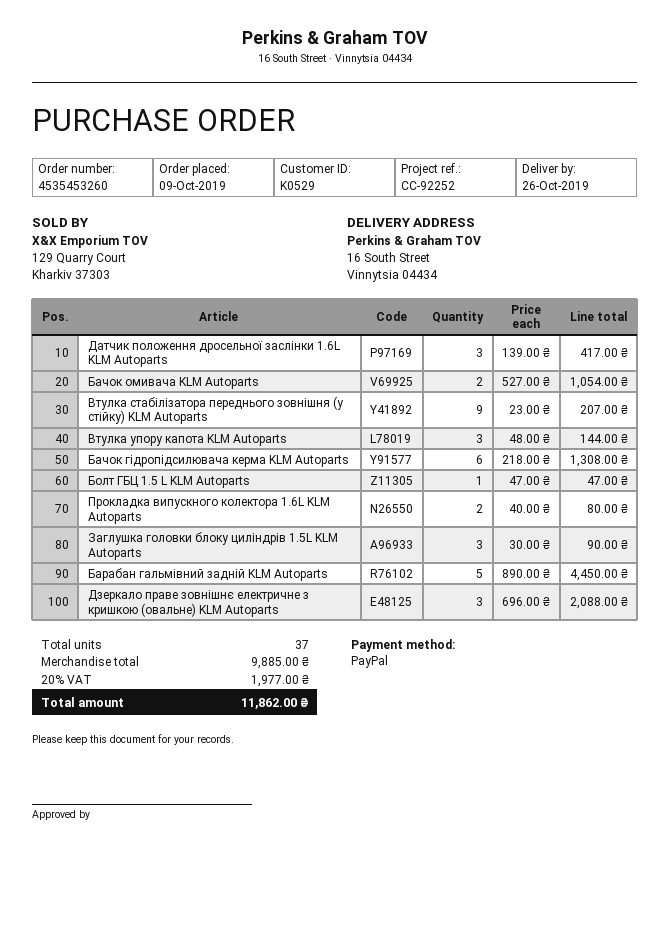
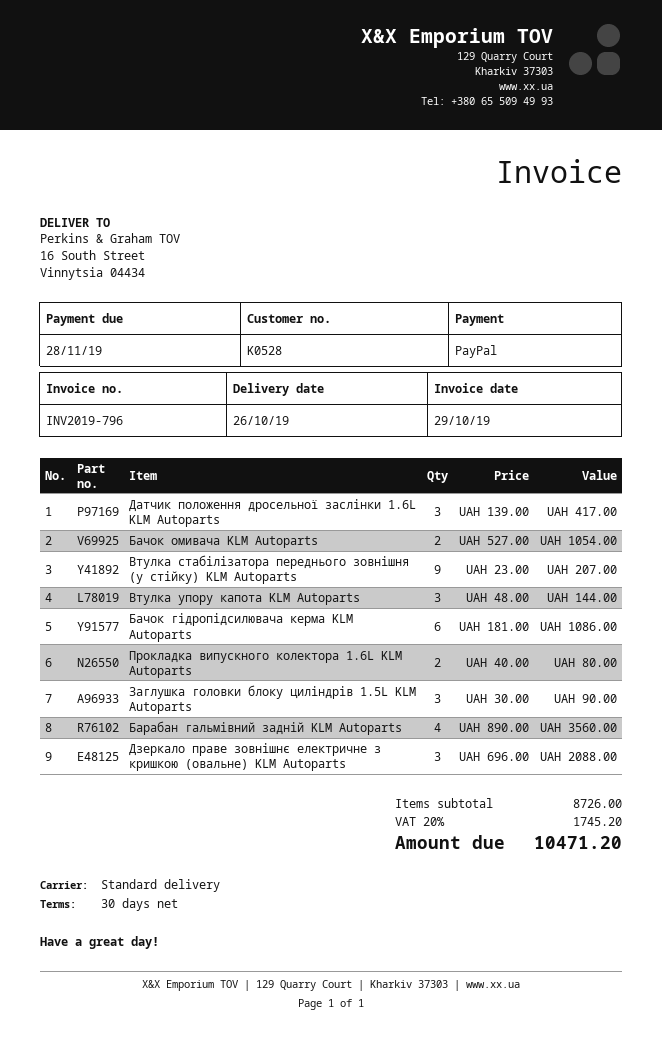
customer number: K0529 -> K0528
Бачок гідропідсилювача керма KLM Autoparts: 6 x 218.00 = 1308.00 -> 6 x 181.00 = 1086.00
Болт ГБЦ 1.5 L KLM Autoparts: 1 x 47.00 = 47.00 -> none
Барабан гальмівний задній KLM Autoparts: 5 x 890.00 = 4450.00 -> 4 x 890.00 = 3560.00
subtotal: 9885.00 -> 8726.00
tax: 20% = 1977.00 -> 20% = 1745.20
total: 11862.00 -> 10471.20

